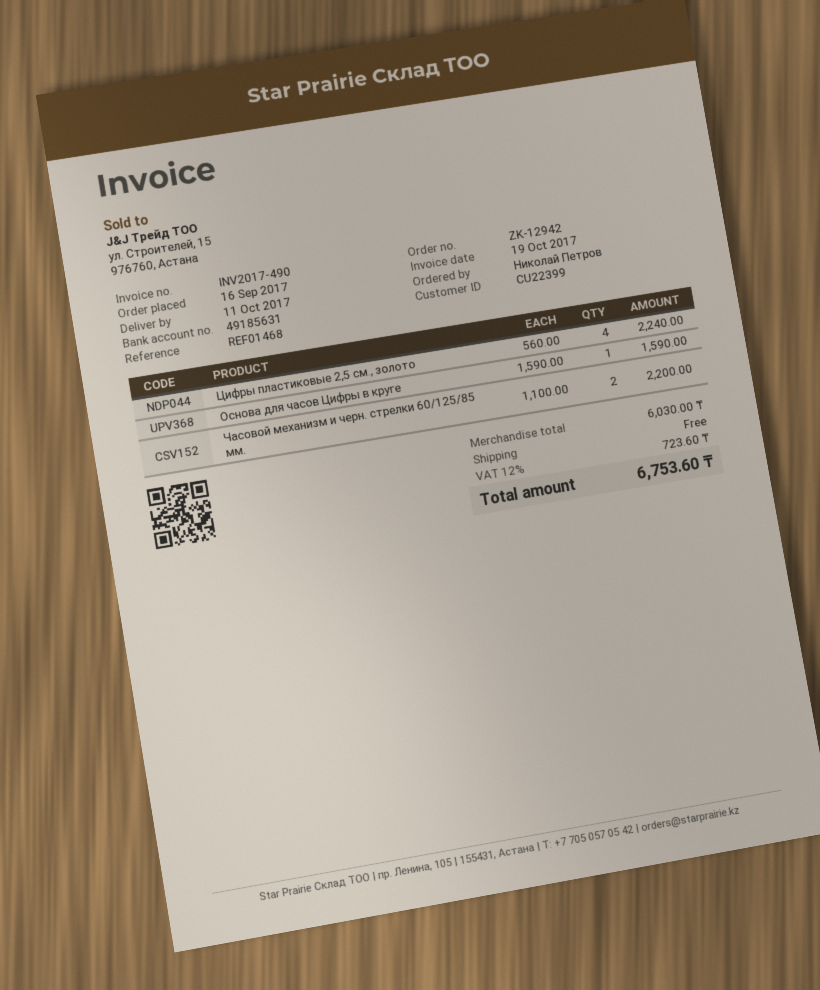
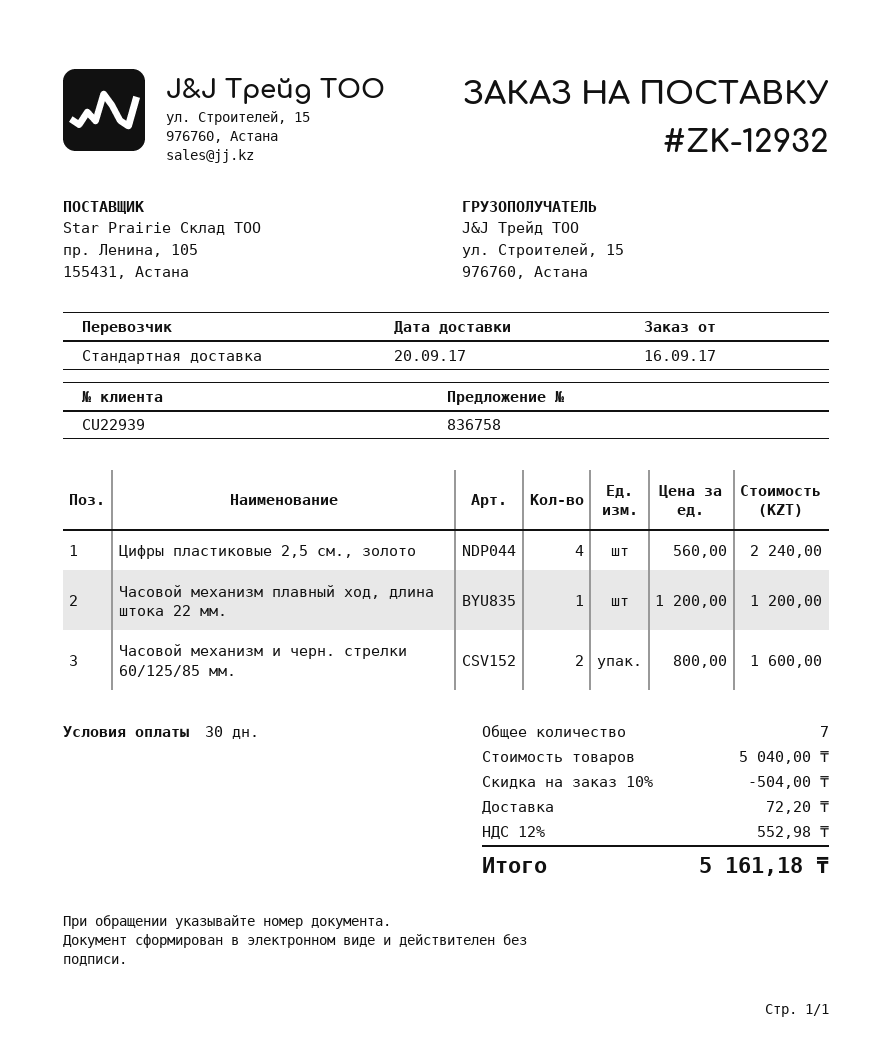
order number: ZK-12942 -> ZK-12932
delivery date: 2017-10-11 -> 2017-09-20
customer number: CU22399 -> CU22939
Основа для часов Цифры в круге: 1 x 1590.00 = 1590.00 -> none
Часовой механизм и черн. стрелки 60/125/85 мм.: 2 x 1100.00 = 2200.00 -> 2 x 800.00 = 1600.00
Часовой механизм плавный ход, длина штока 22 мм.: none -> 1 x 1200.00 = 1200.00
subtotal: 6030.00 -> 5040.00
discount: none -> 10% = 504.00
shipping: 0.00 -> 72.20
tax: 12% = 723.60 -> 12% = 552.98
total: 6753.60 -> 5161.18

